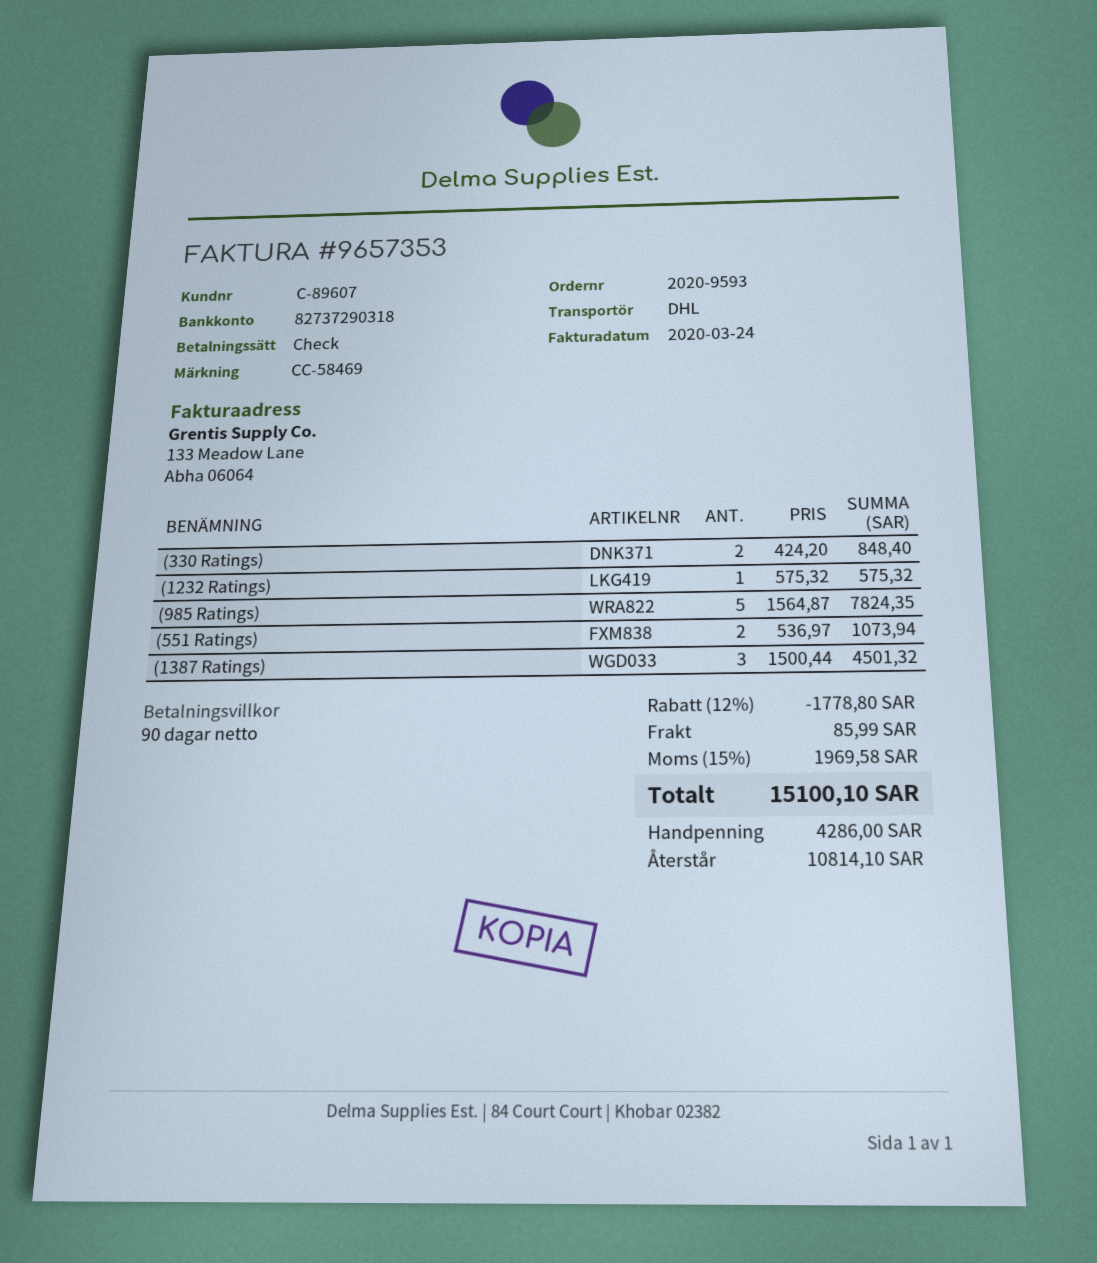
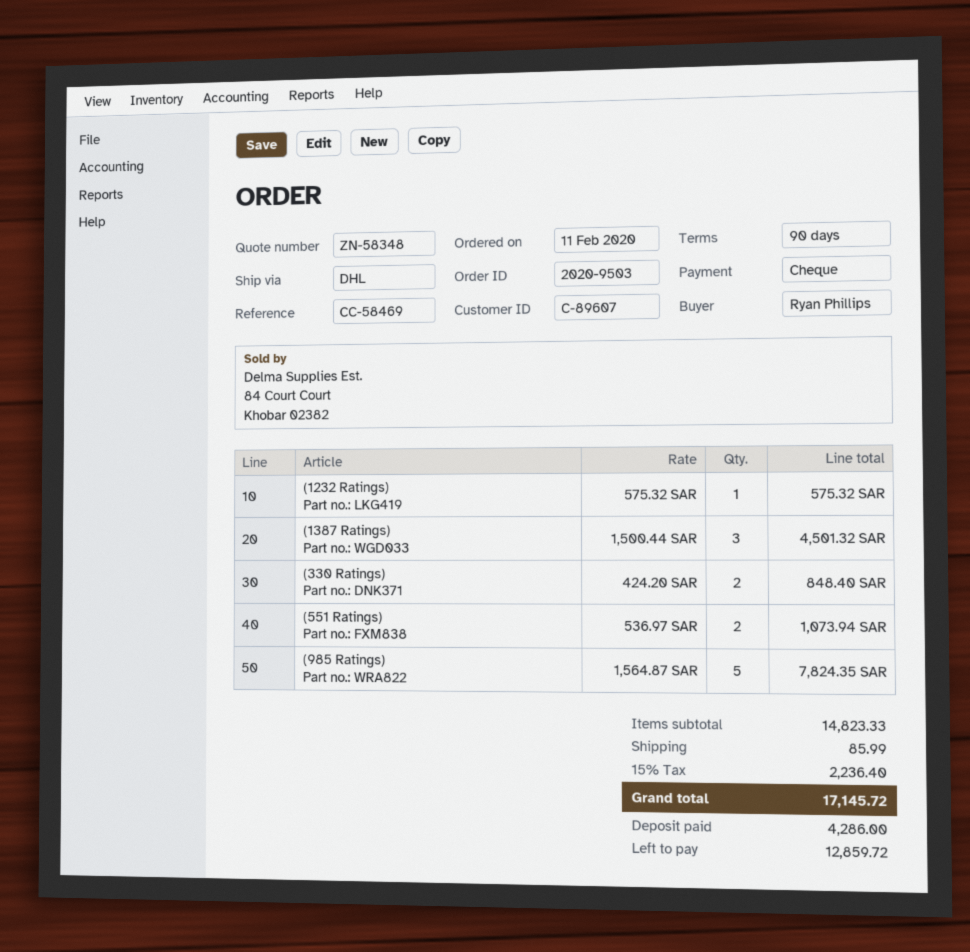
order number: 2020-9593 -> 2020-9503
discount: 12% = 1778.80 -> none
tax: 15% = 1969.58 -> 15% = 2236.40
total: 15100.10 -> 17145.72
balance: 10814.10 -> 12859.72

